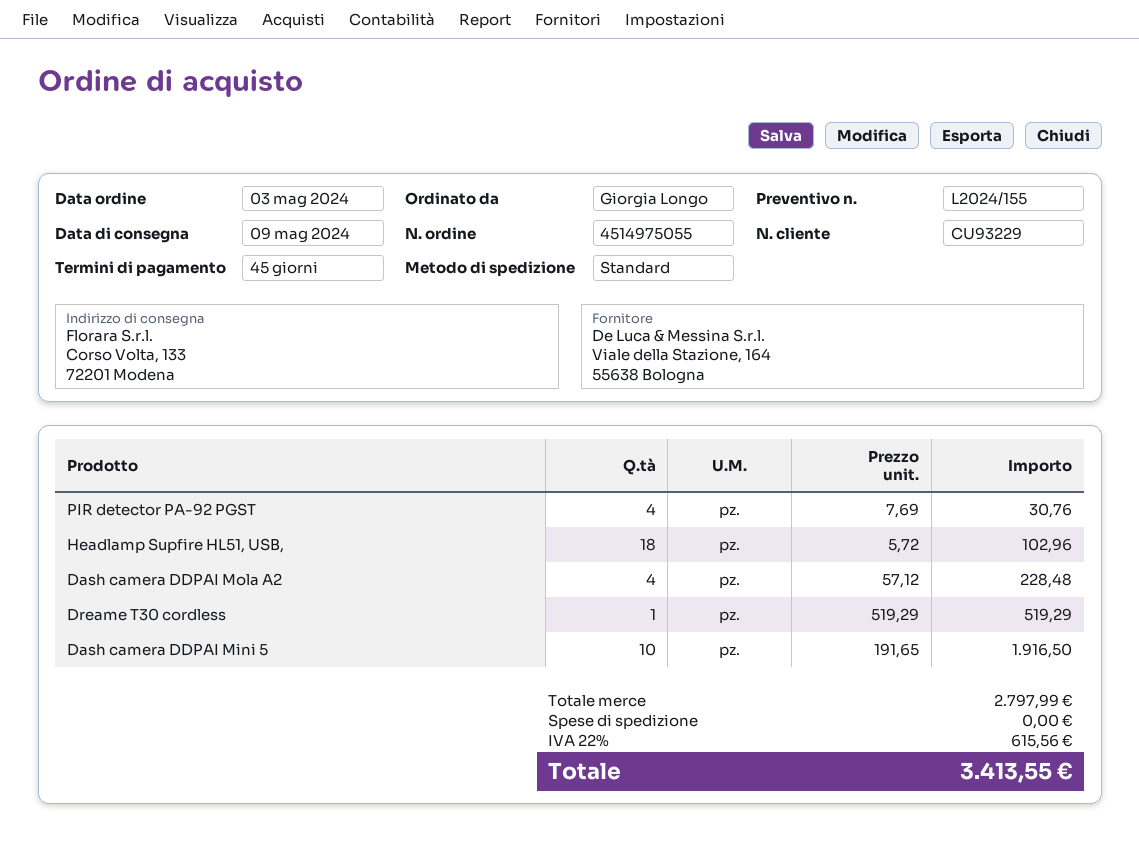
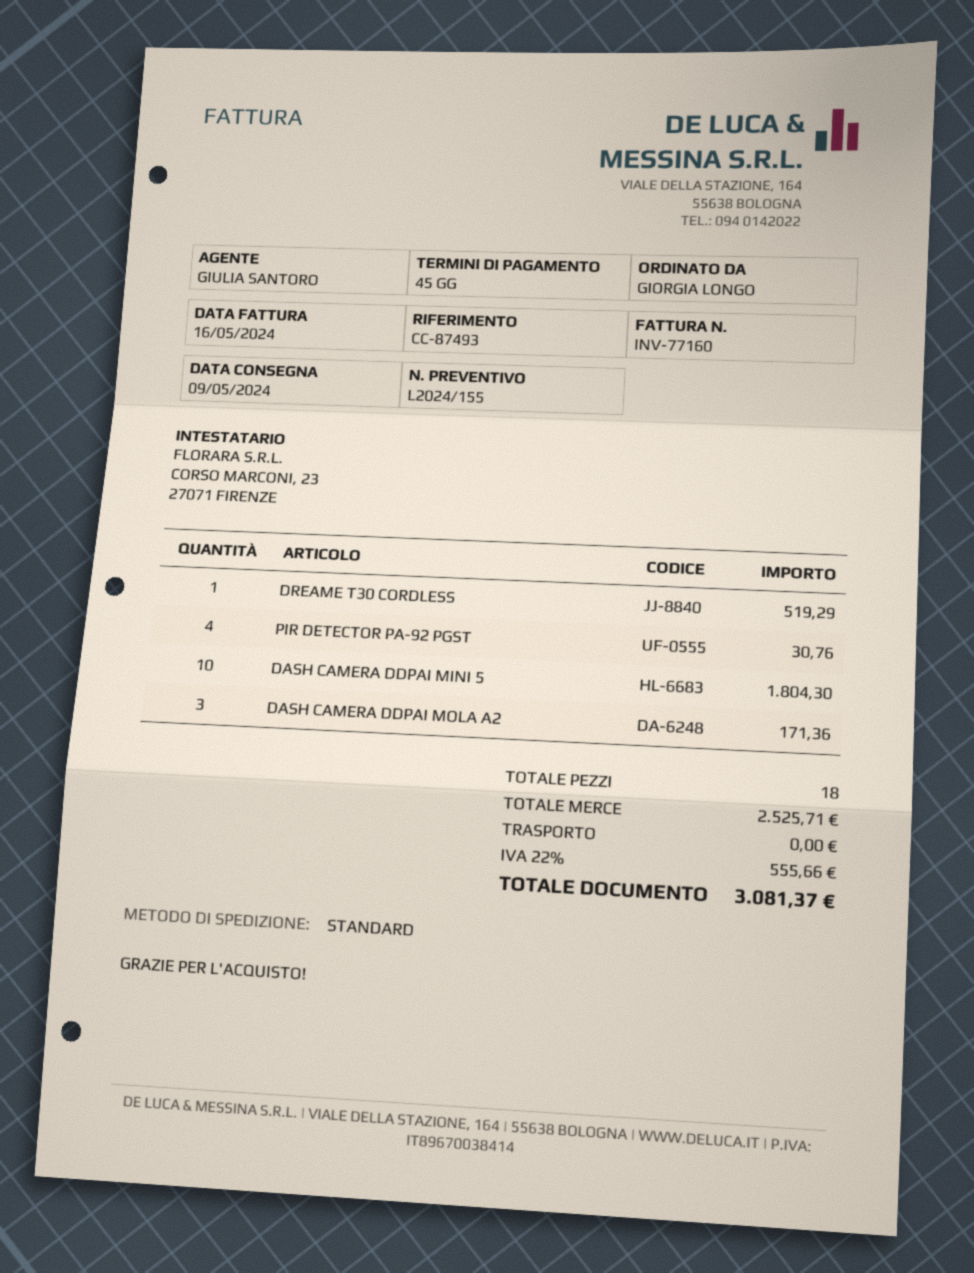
Headlamp Supfire HL51, USB,: 18 for 102.96 -> none
Dash camera DDPAI Mola A2: 4 for 228.48 -> 3 for 171.36
Dash camera DDPAI Mini 5: 10 for 1916.50 -> 10 for 1804.30
subtotal: 2797.99 -> 2525.71
tax: 22% = 615.56 -> 22% = 555.66
total: 3413.55 -> 3081.37

